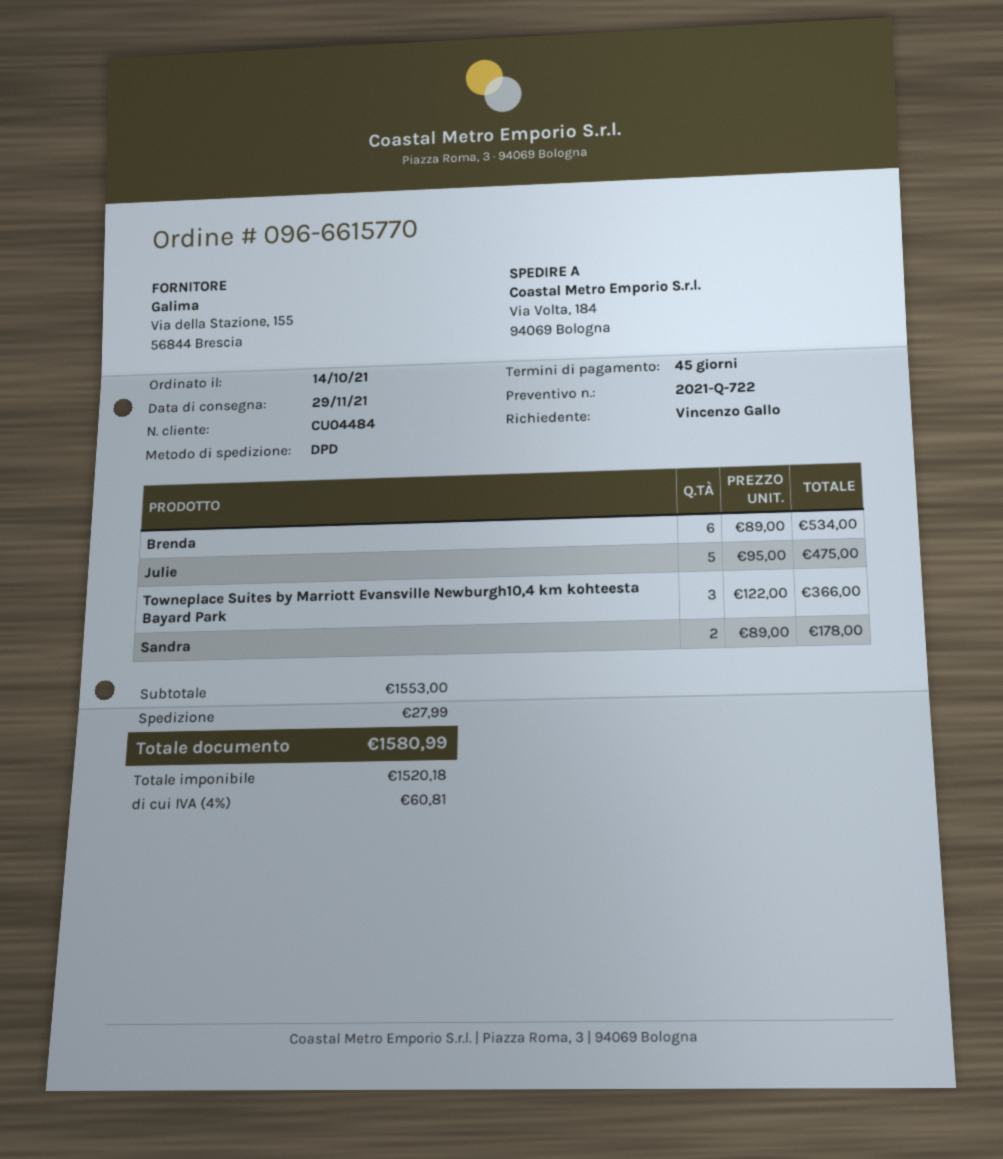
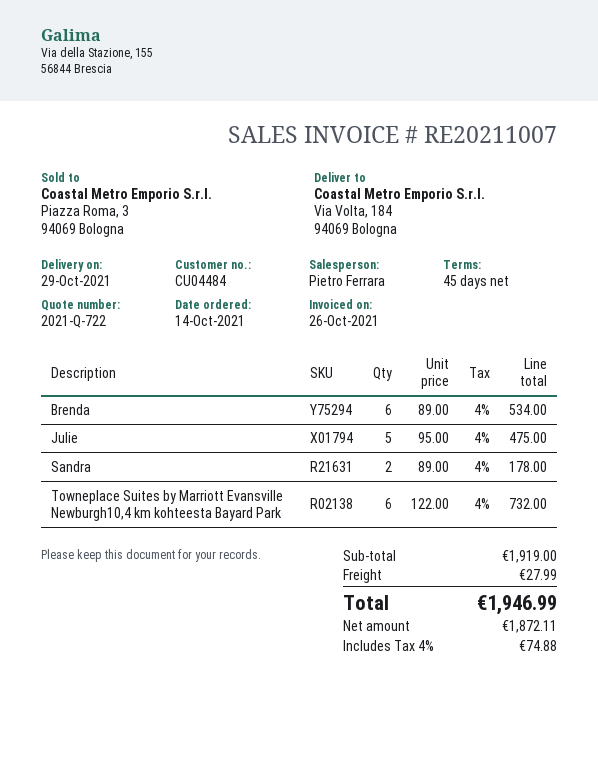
delivery date: 2021-11-29 -> 2021-10-29
Towneplace Suites by Marriott Evansville Newburgh10,4 km kohteesta Bayard Park: 3 x 122.00 = 366.00 -> 6 x 122.00 = 732.00
subtotal: 1553.00 -> 1919.00
net: 1520.18 -> 1872.11
tax: 4% = 60.81 -> 4% = 74.88
total: 1580.99 -> 1946.99

